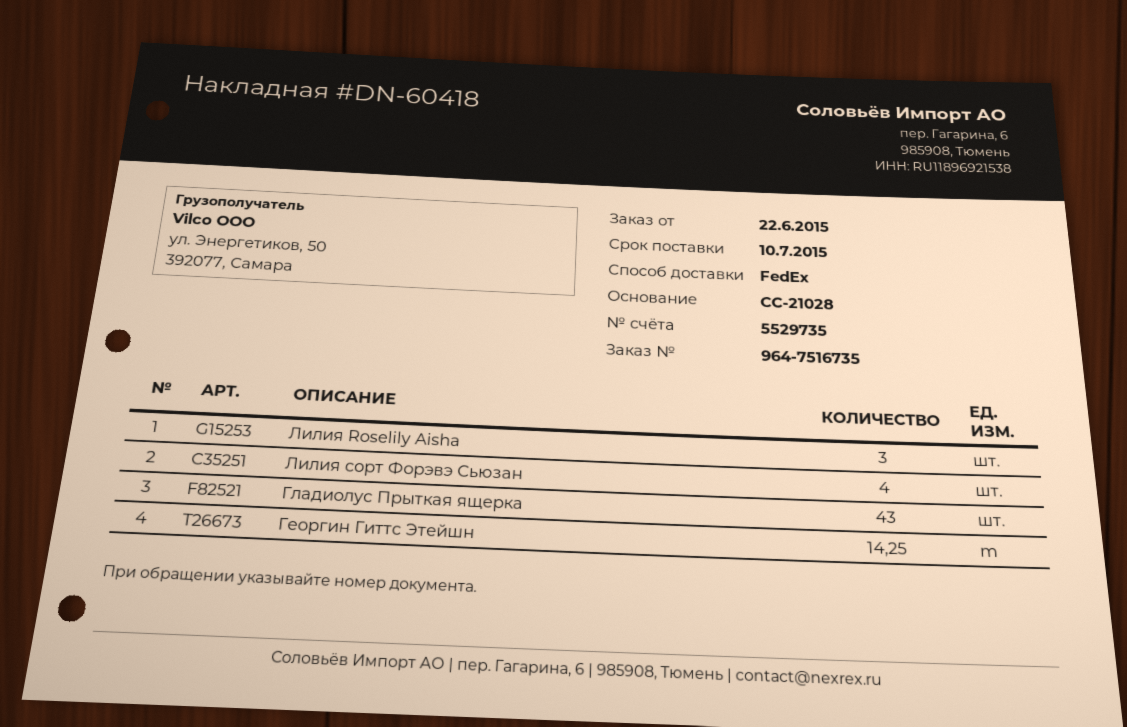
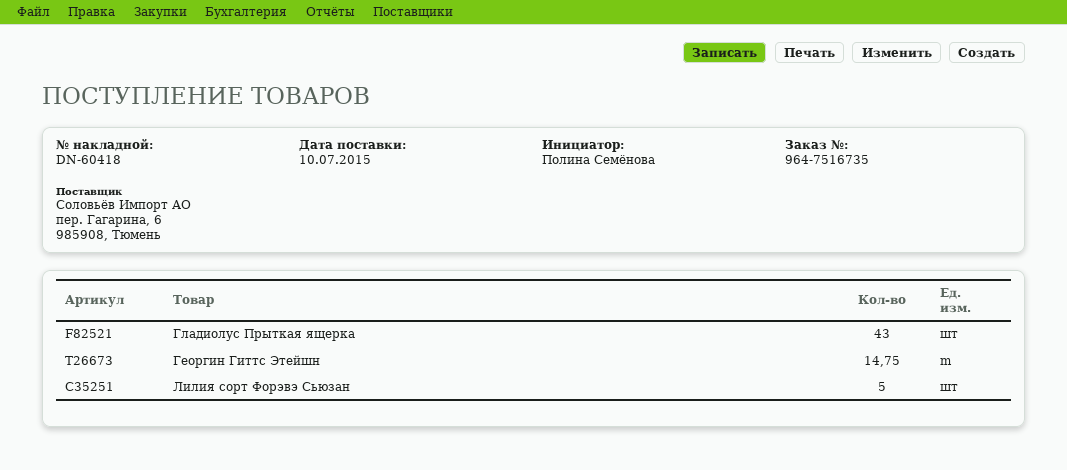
Лилия Roselily Aisha: 3 -> none
Лилия сорт Форэвэ Сьюзан: 4 -> 5
Георгин Гиттс Этейшн: 14.25 -> 14.75

